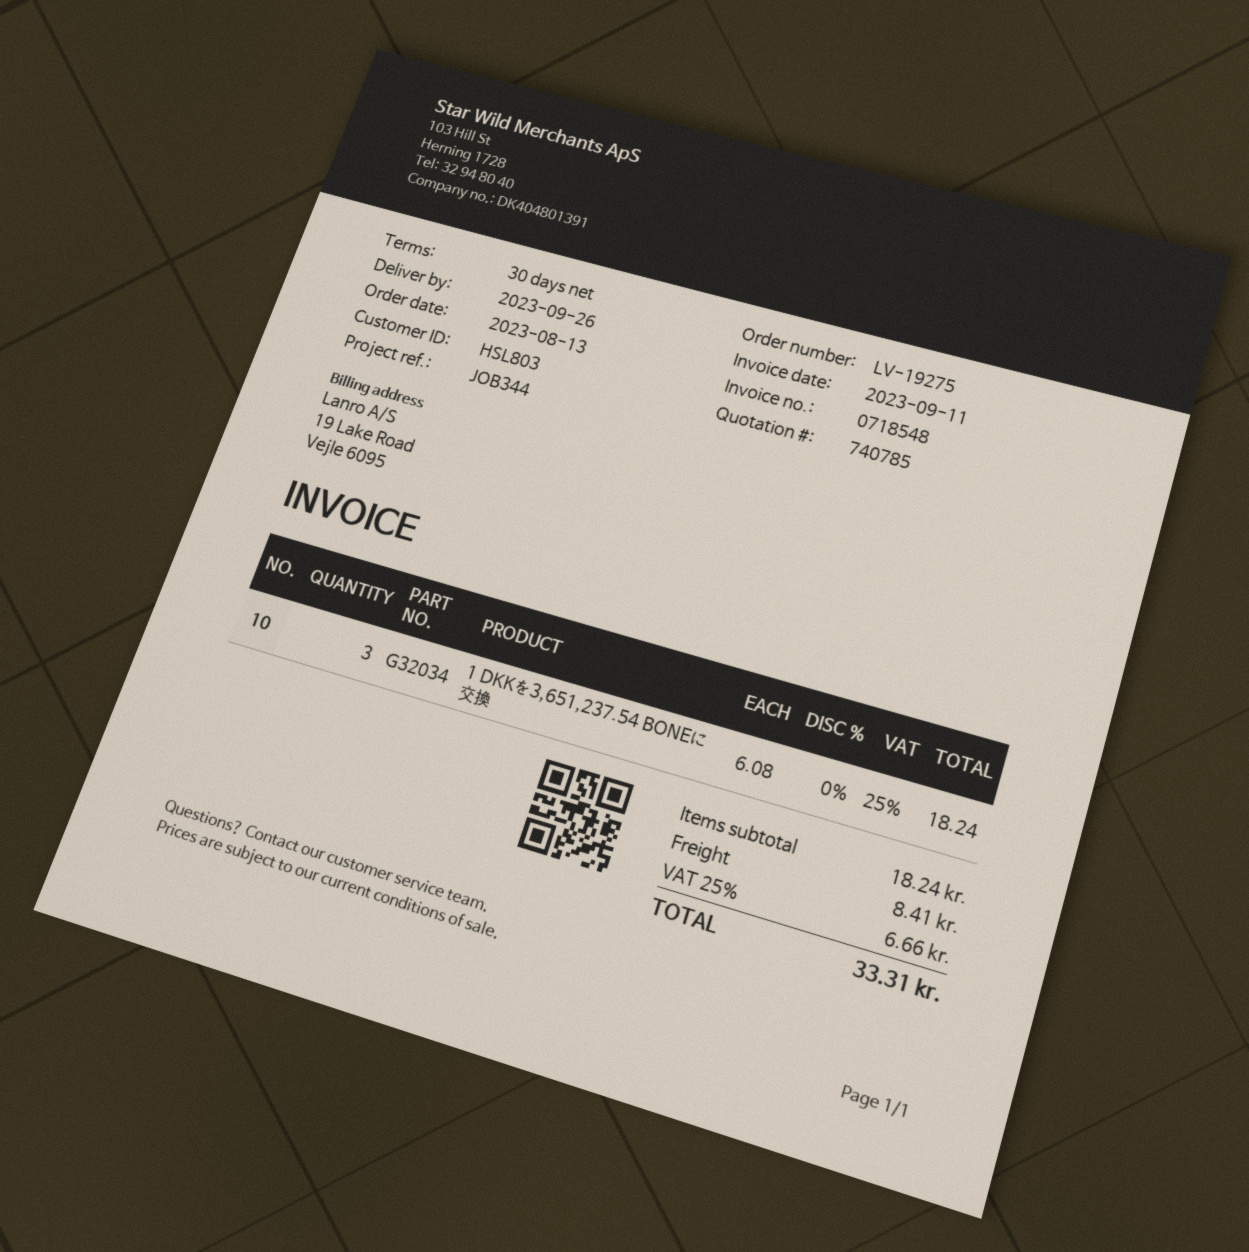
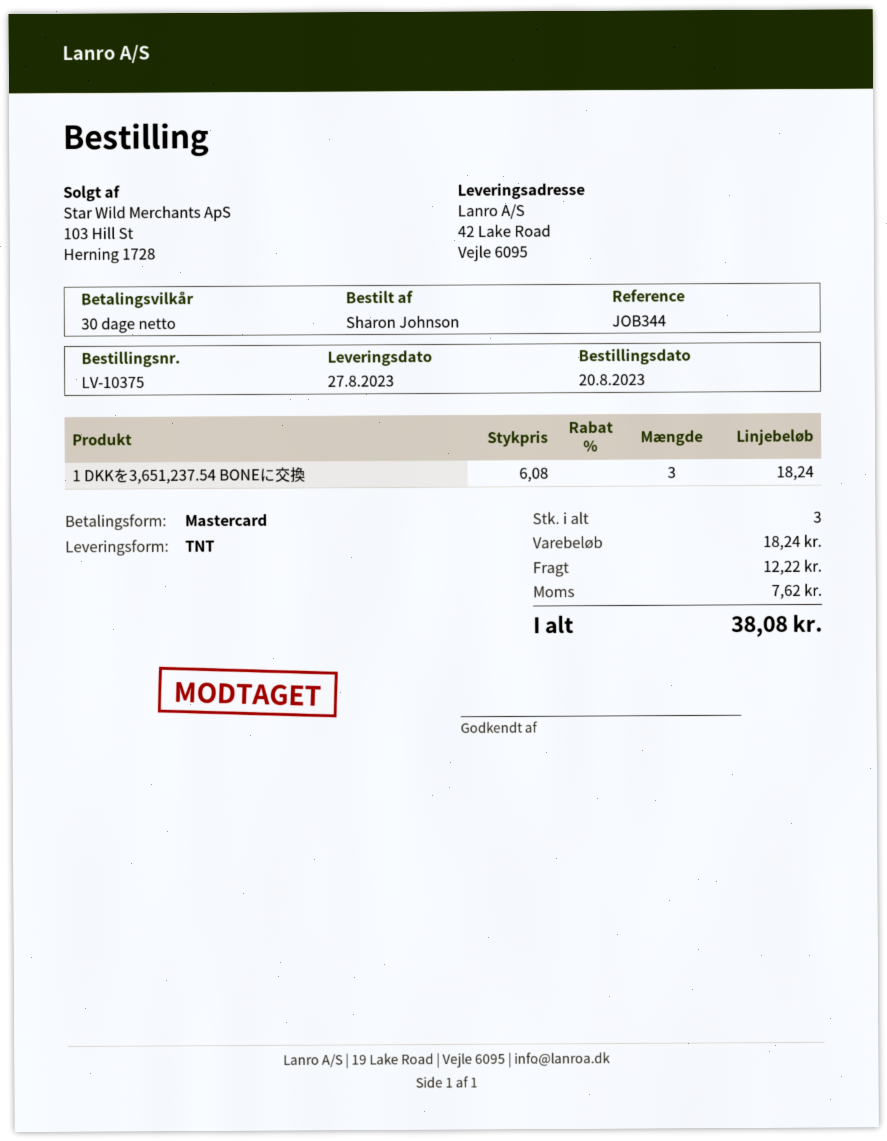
order number: LV-19275 -> LV-10375
order date: 2023-08-13 -> 2023-08-20
delivery date: 2023-09-26 -> 2023-08-27
shipping: 8.41 -> 12.22
tax: 6.66 -> 7.62
total: 33.31 -> 38.08

